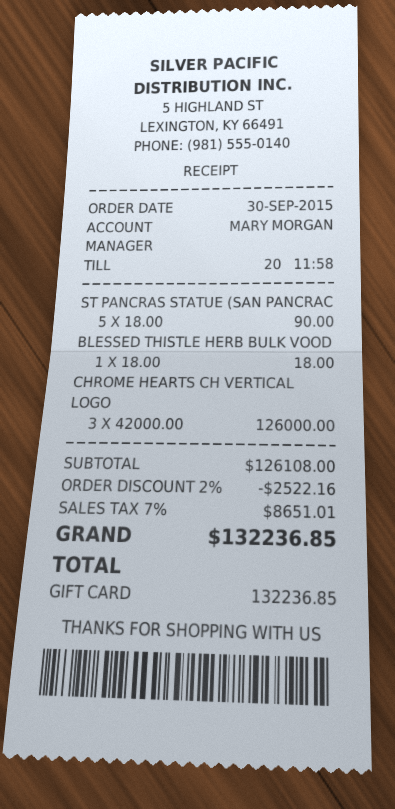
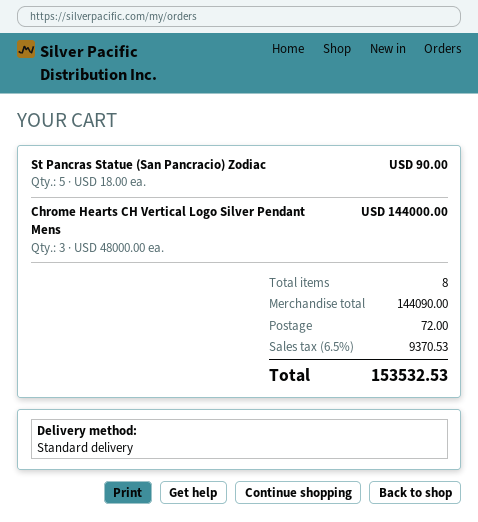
BLESSED THISTLE HERB BULK VOOD: 1 x 18.00 = 18.00 -> none
CHROME HEARTS CH VERTICAL LOGO: 3 x 42000.00 = 126000.00 -> 3 x 48000.00 = 144000.00
subtotal: 126108.00 -> 144090.00
discount: 2% = 2522.16 -> none
shipping: none -> 72.00
tax: 7% = 8651.01 -> 6.5% = 9370.53
total: 132236.85 -> 153532.53

